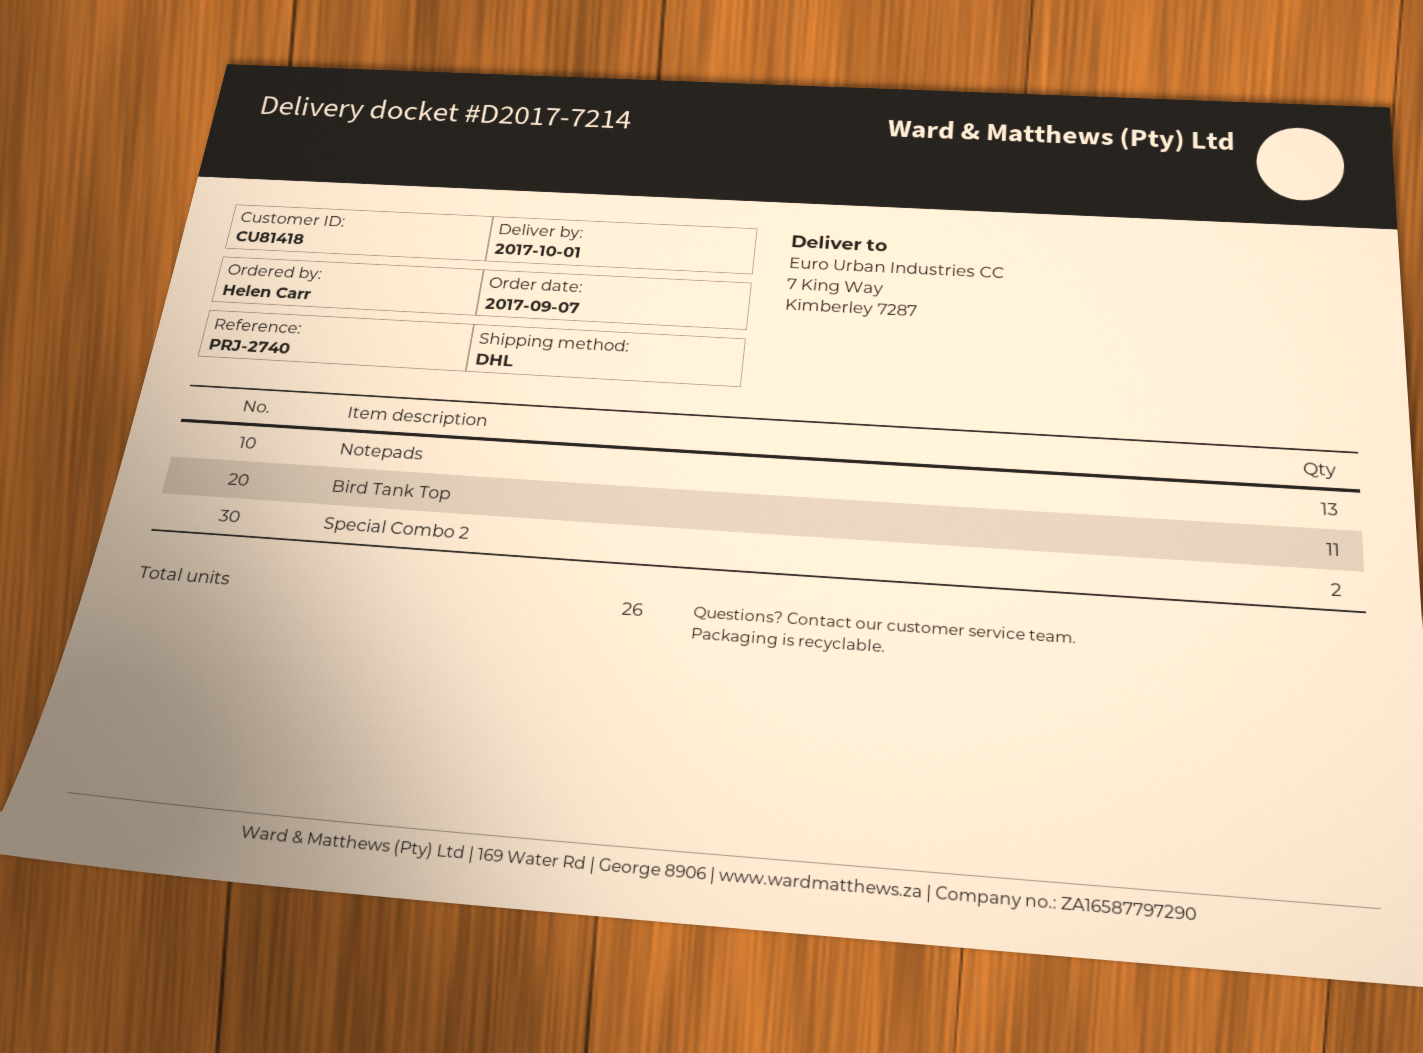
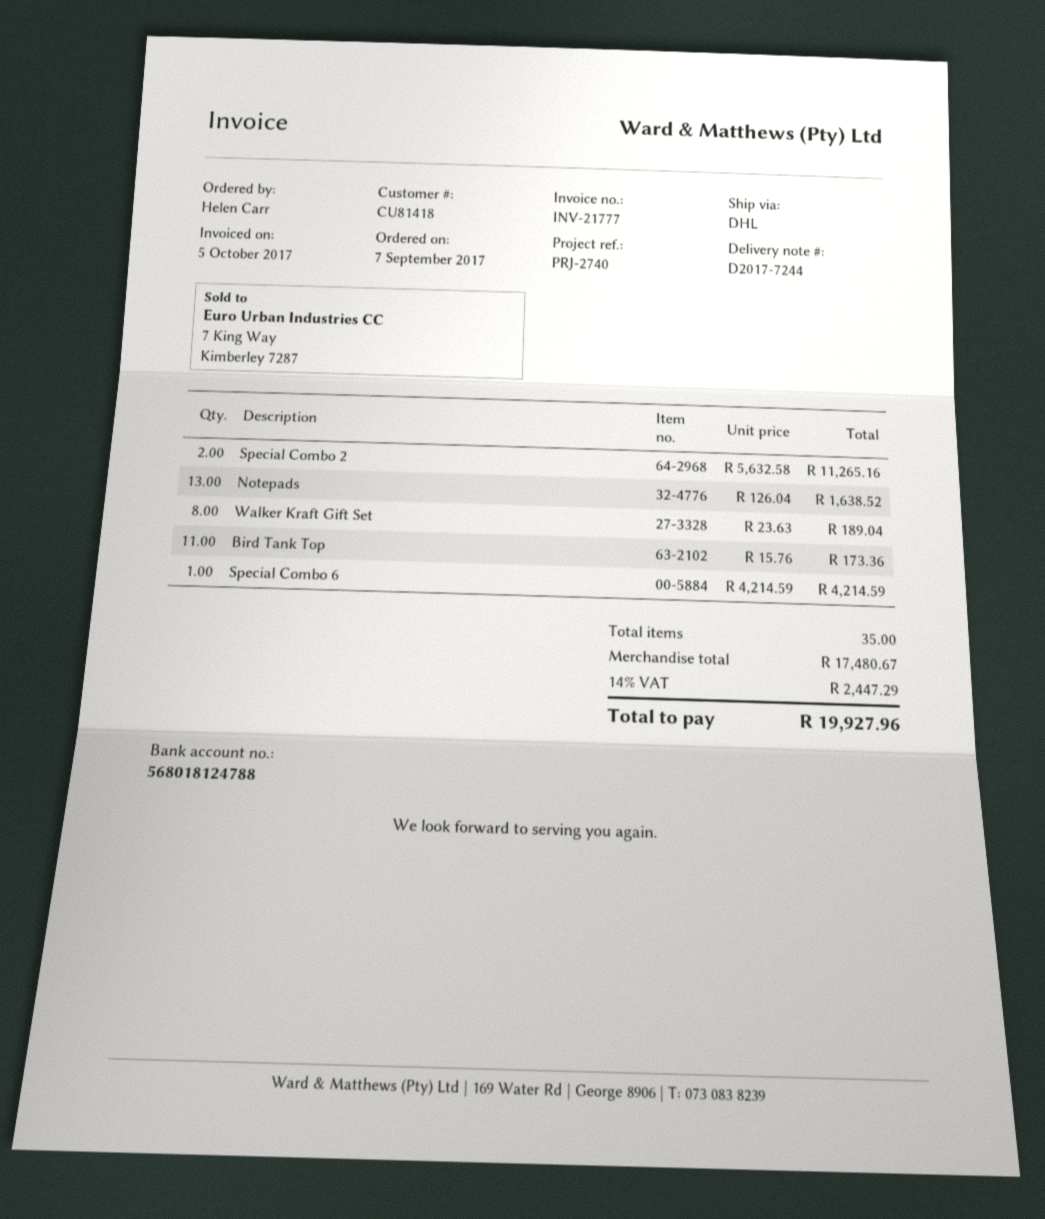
delivery note number: D2017-7214 -> D2017-7244
Walker Kraft Gift Set: none -> 8
Special Combo 6: none -> 1
total quantity: 26 -> 35

